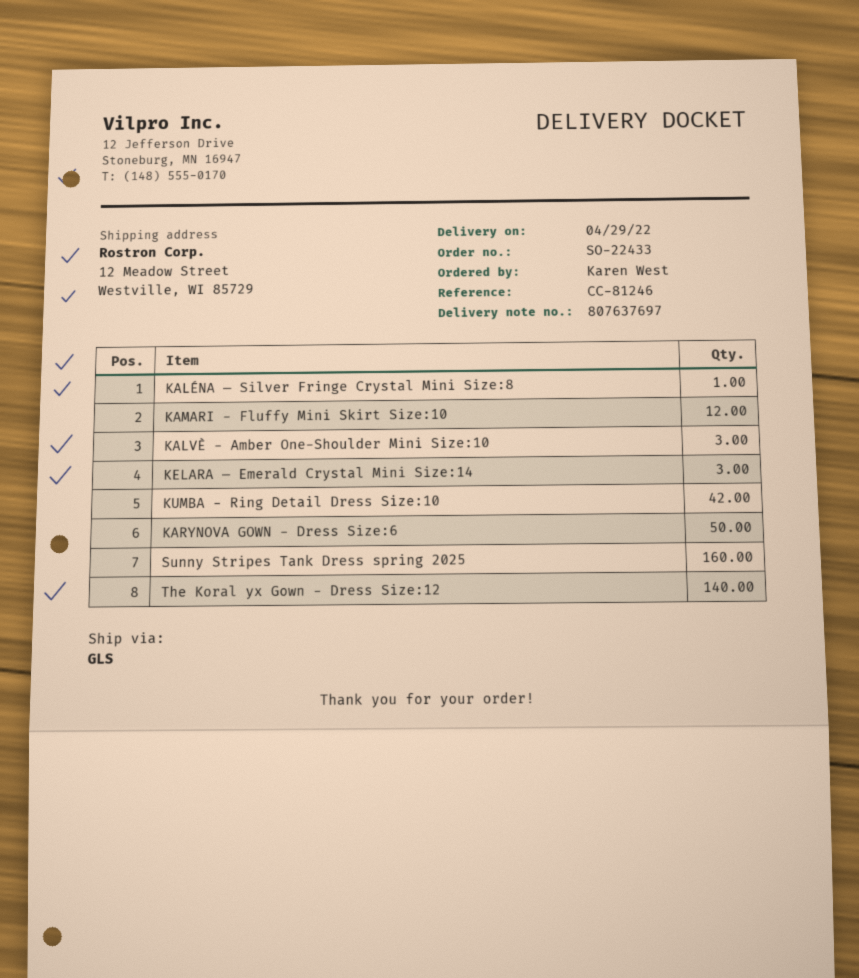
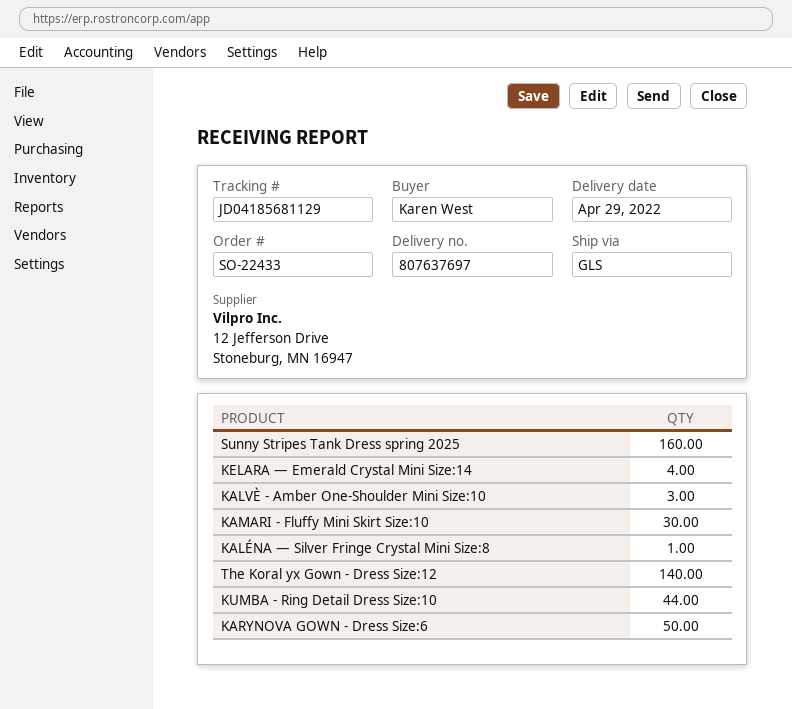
KAMARI - Fluffy Mini Skirt Size:10: 12 -> 30
KELARA — Emerald Crystal Mini Size:14: 3 -> 4
KUMBA - Ring Detail Dress Size:10: 42 -> 44

